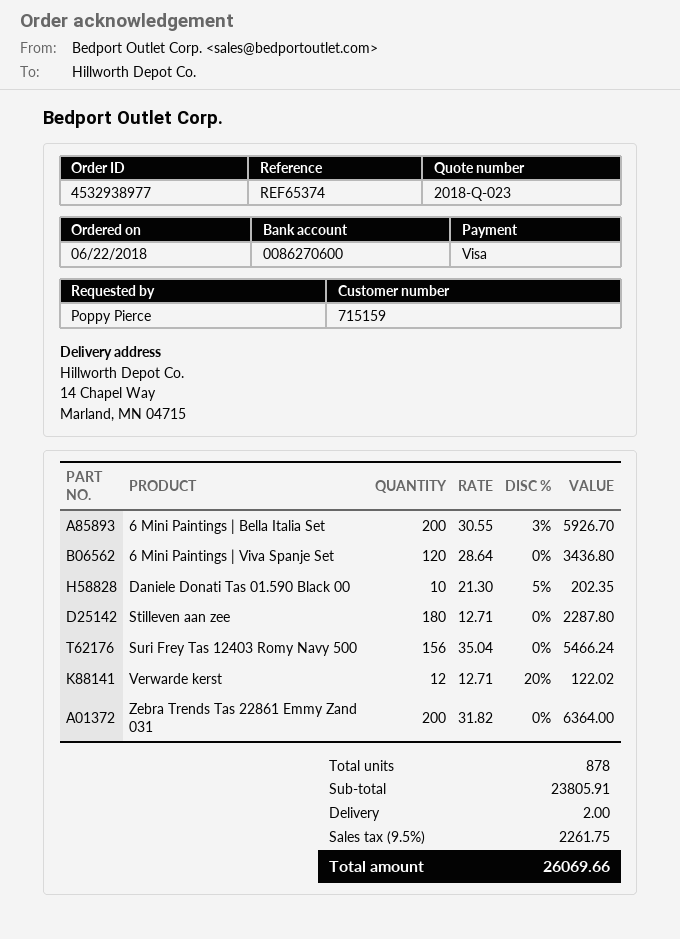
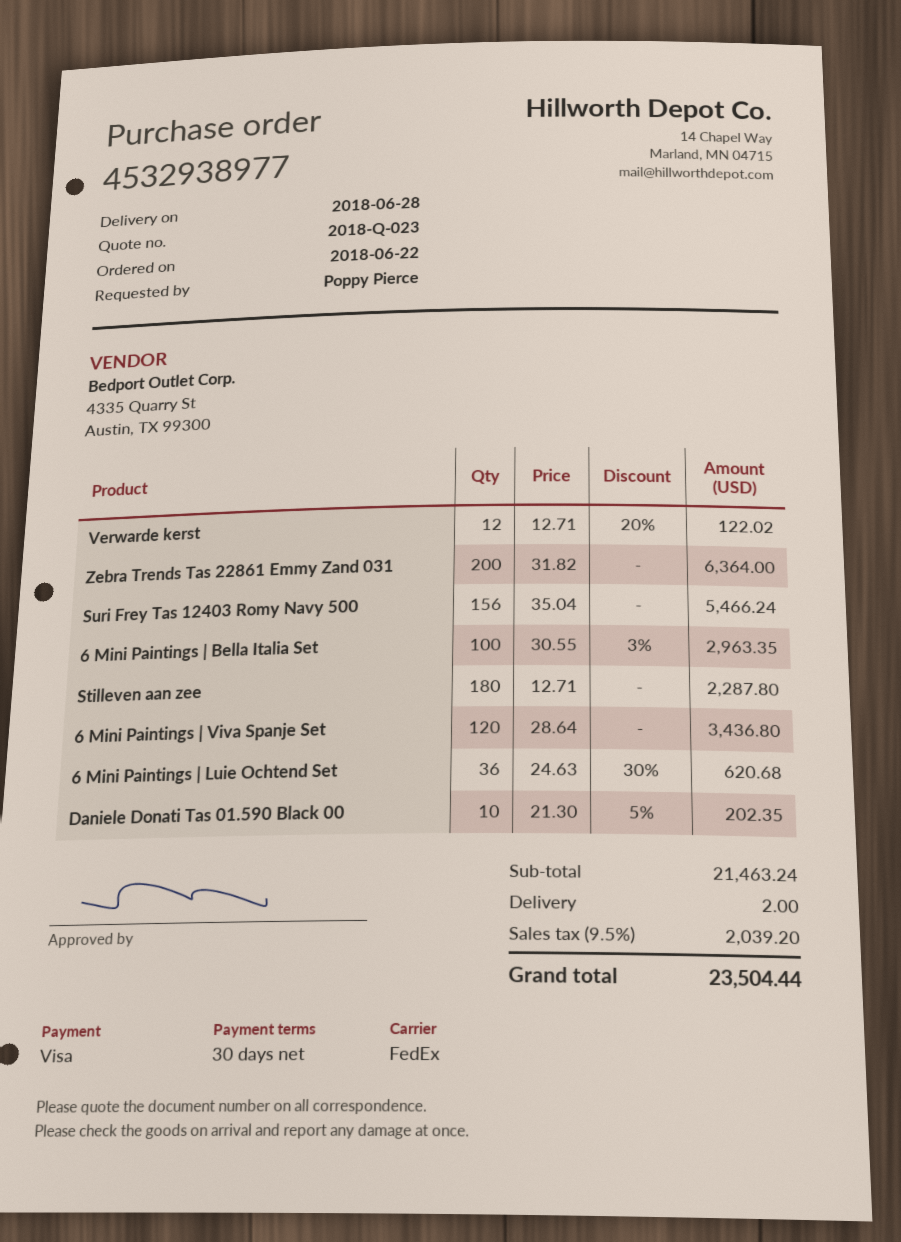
6 Mini Paintings | Bella Italia Set: 200 x 30.55 - 3% = 5926.70 -> 100 x 30.55 - 3% = 2963.35
6 Mini Paintings | Luie Ochtend Set: none -> 36 x 24.63 - 30% = 620.68
subtotal: 23805.91 -> 21463.24
tax: 9.5% = 2261.75 -> 9.5% = 2039.20
total: 26069.66 -> 23504.44

